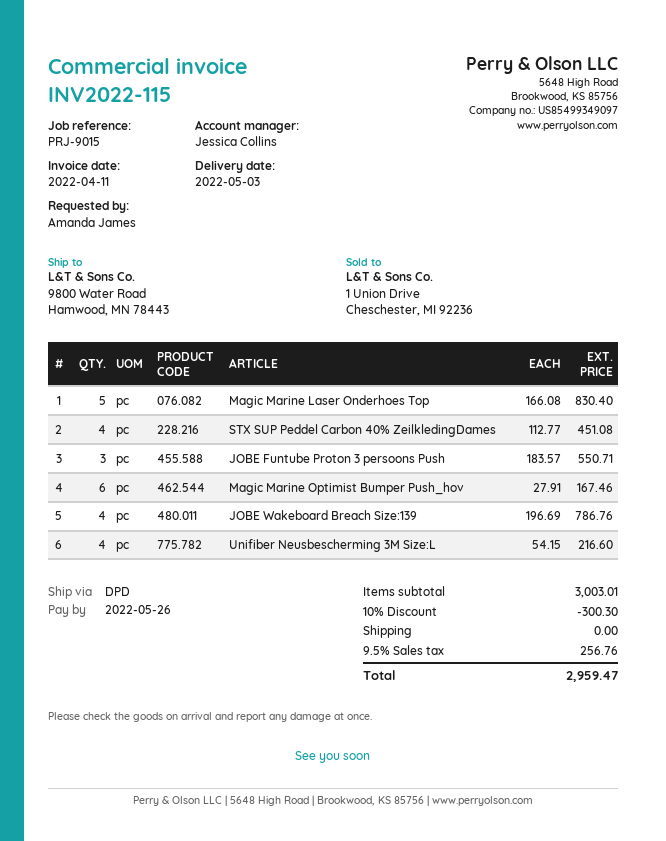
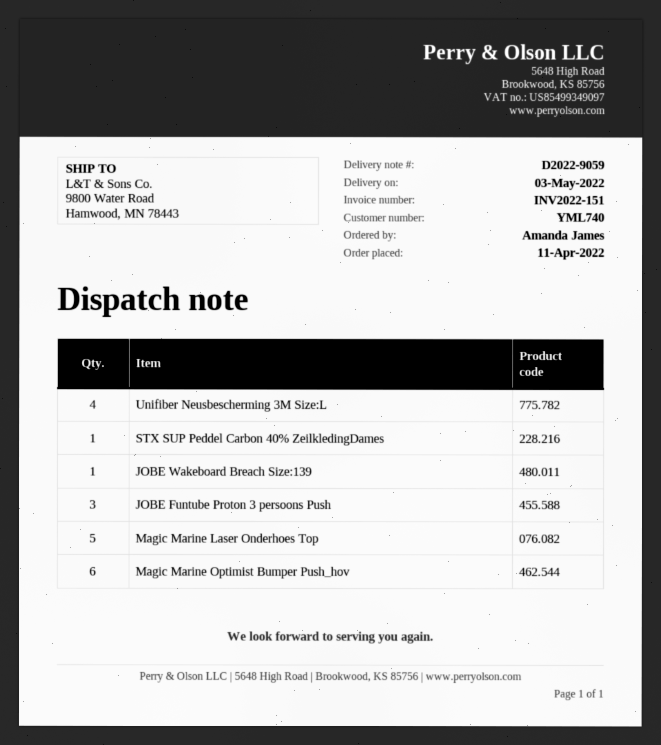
invoice number: INV2022-115 -> INV2022-151
STX SUP Peddel Carbon 40% ZeilkledingDames: 4 -> 1
JOBE Wakeboard Breach Size:139: 4 -> 1

